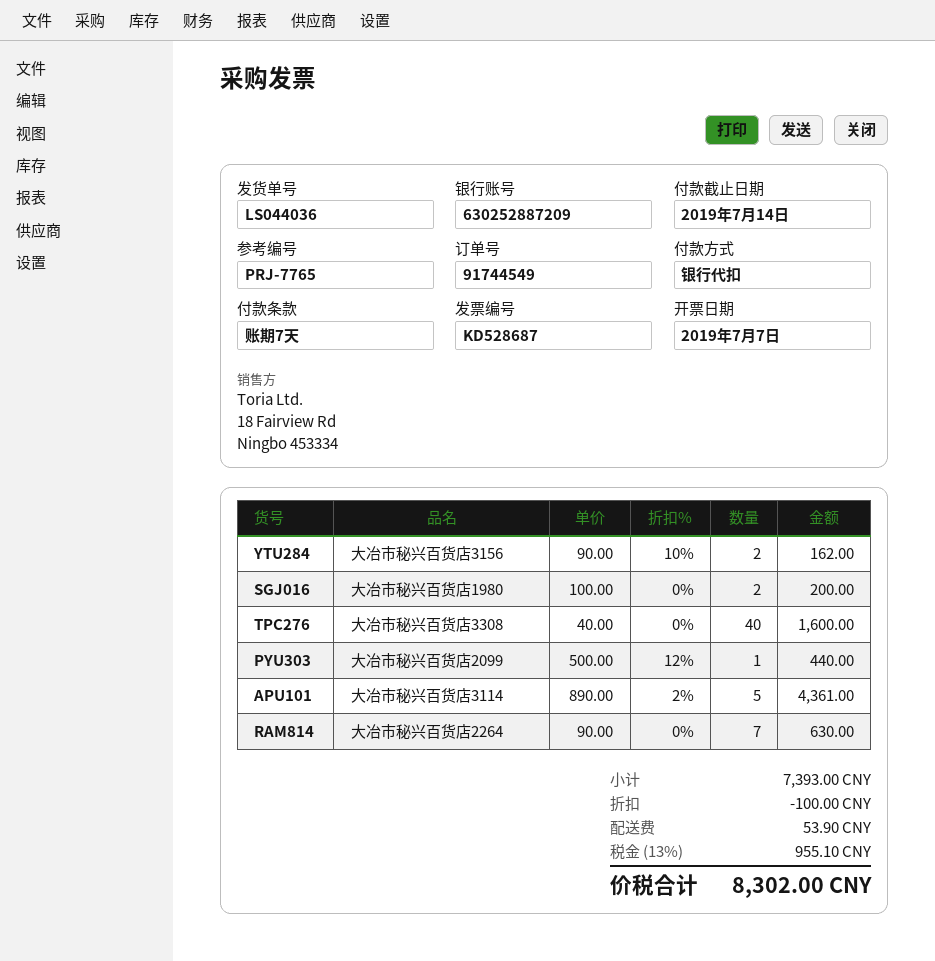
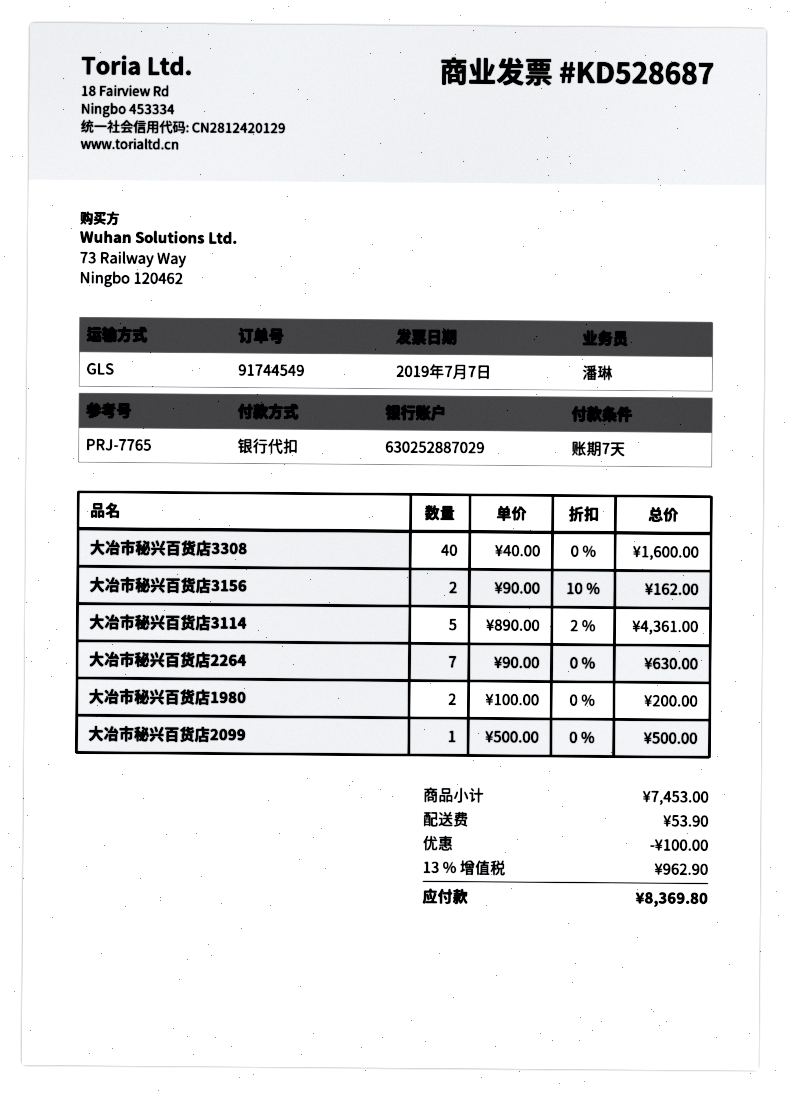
bank account: 630252887209 -> 630252887029
大冶市秘兴百货店2099: 1 x 500.00 - 12% = 440.00 -> 1 x 500.00 = 500.00
subtotal: 7393.00 -> 7453.00
tax: 13% = 955.10 -> 13% = 962.90
total: 8302.00 -> 8369.80

